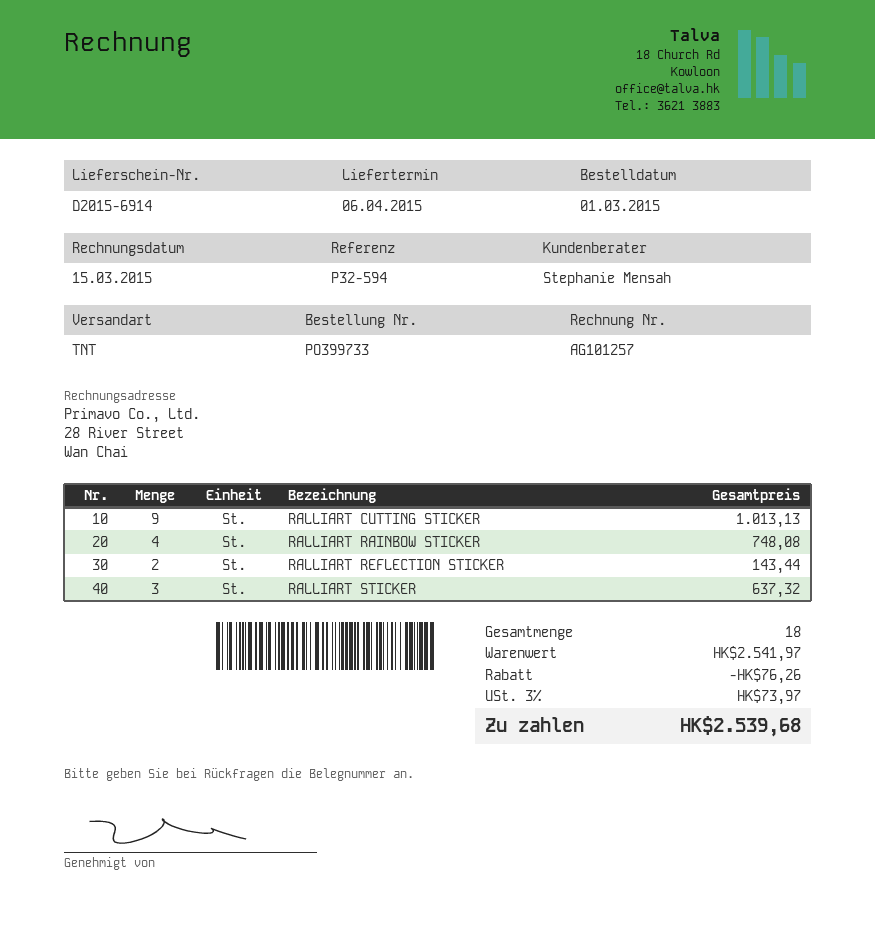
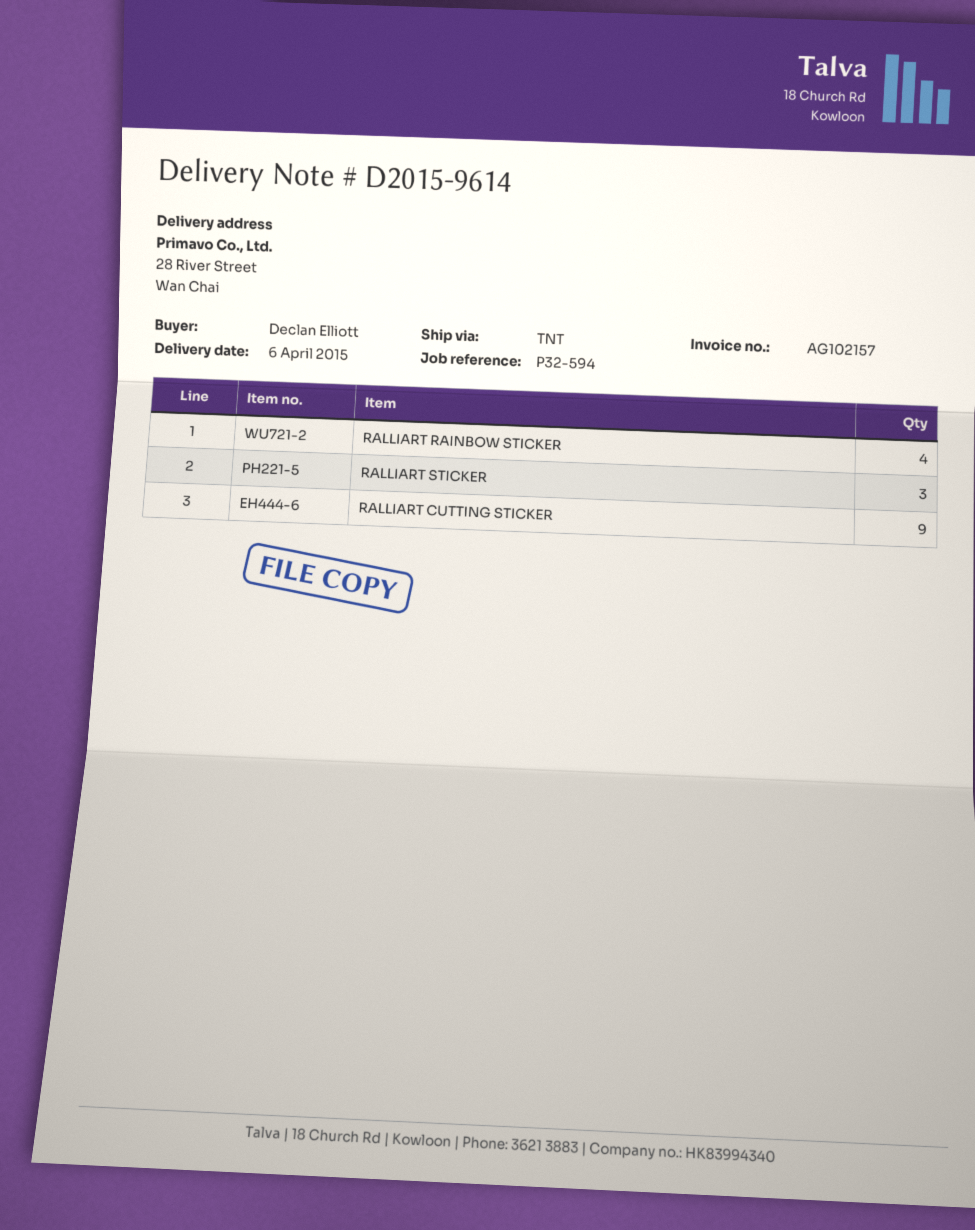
delivery note number: D2015-6914 -> D2015-9614
invoice number: AG101257 -> AG102157
RALLIART REFLECTION STICKER: 2 -> none

